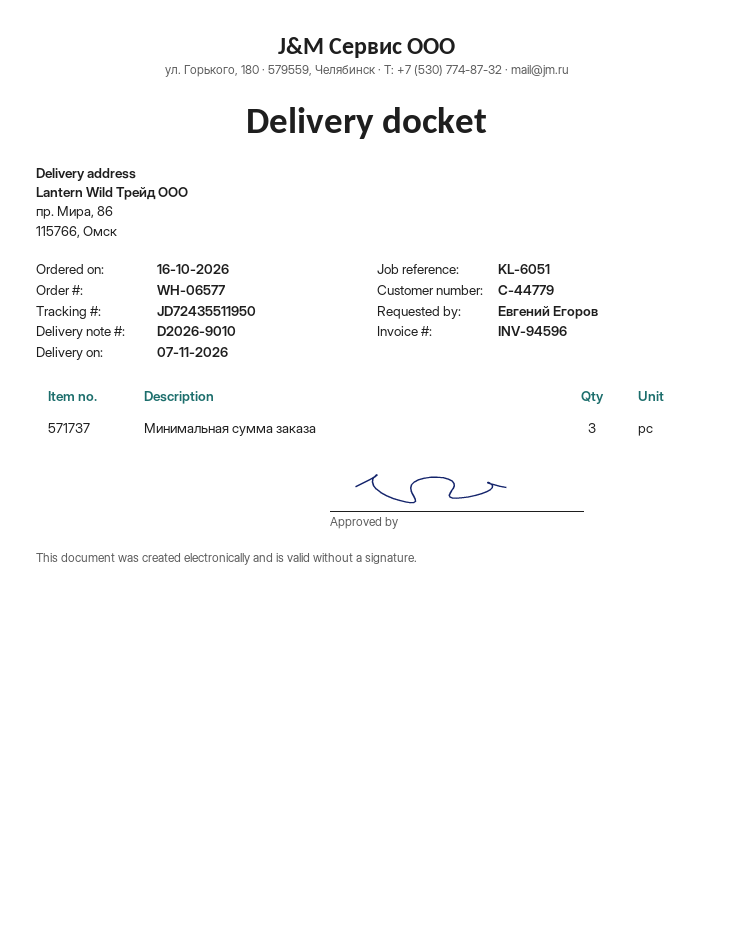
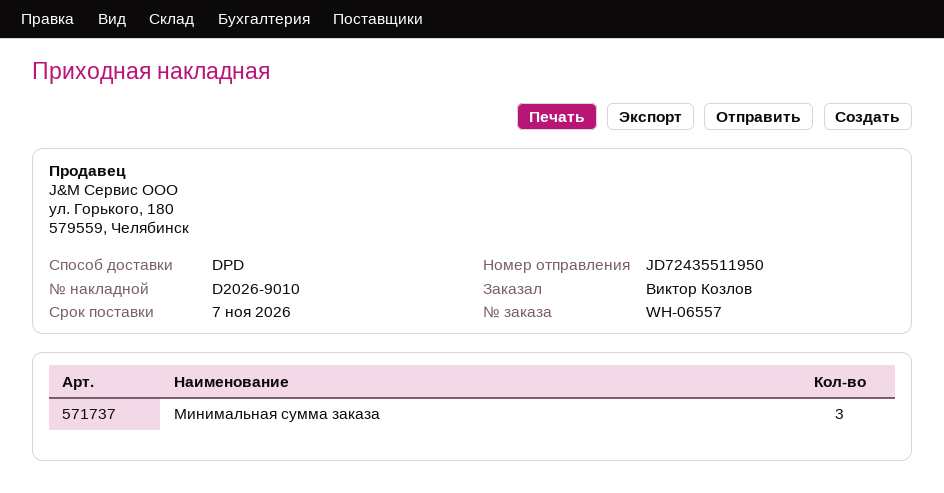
order number: WH-06577 -> WH-06557
ordered by: Евгений Егоров -> Виктор Козлов

